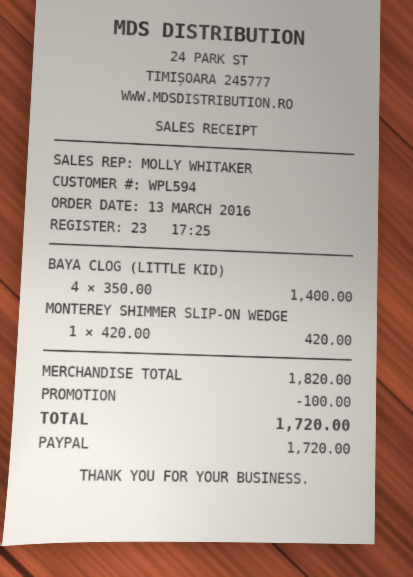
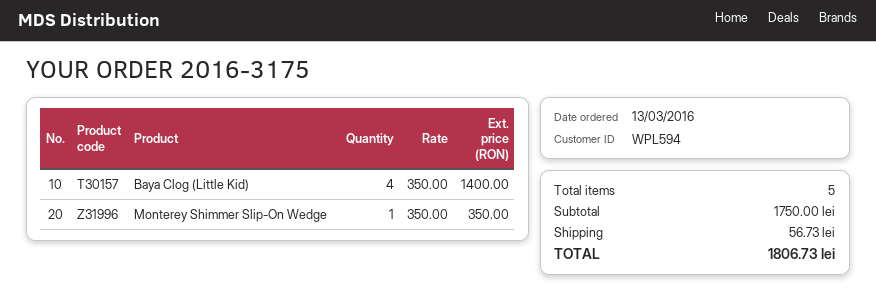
MONTEREY SHIMMER SLIP-ON WEDGE: 1 x 420.00 = 420.00 -> 1 x 350.00 = 350.00
subtotal: 1820.00 -> 1750.00
discount: 100.00 -> none
shipping: none -> 56.73
total: 1720.00 -> 1806.73

